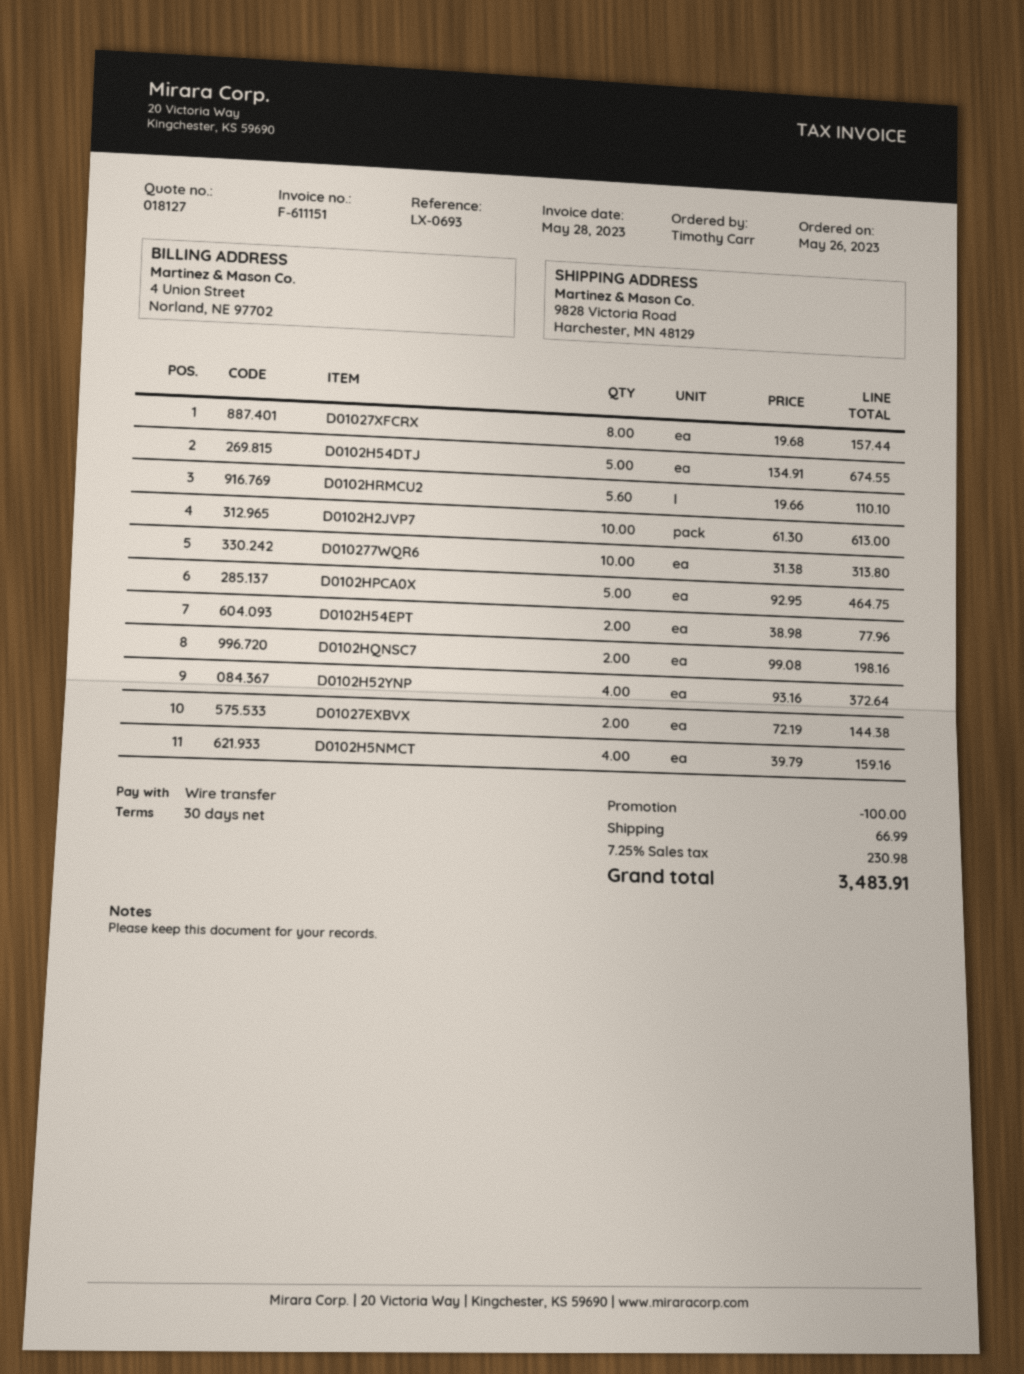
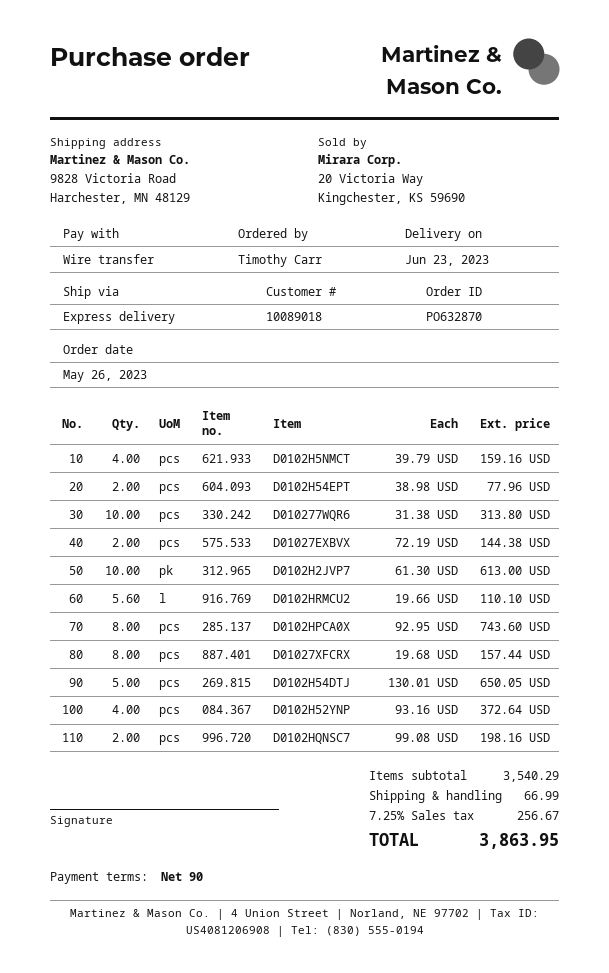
payment terms: 30 days -> 90 days
D0102H54DTJ: 5 x 134.91 = 674.55 -> 5 x 130.01 = 650.05
D0102HPCA0X: 5 x 92.95 = 464.75 -> 8 x 92.95 = 743.60
discount: 100.00 -> none
tax: 7.25% = 230.98 -> 7.25% = 256.67
total: 3483.91 -> 3863.95

